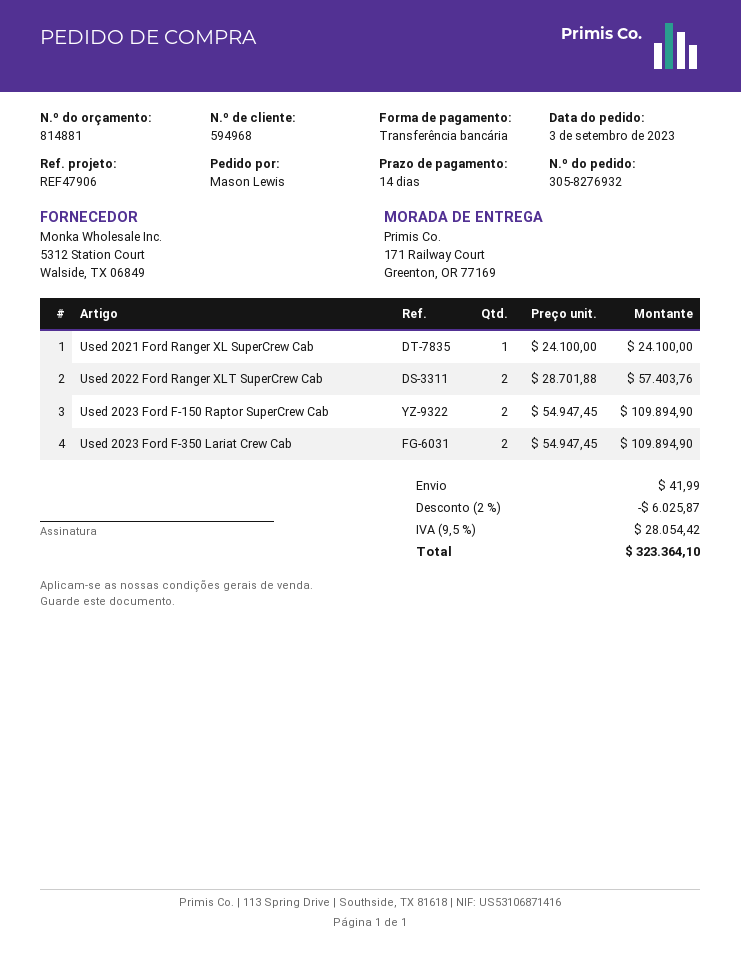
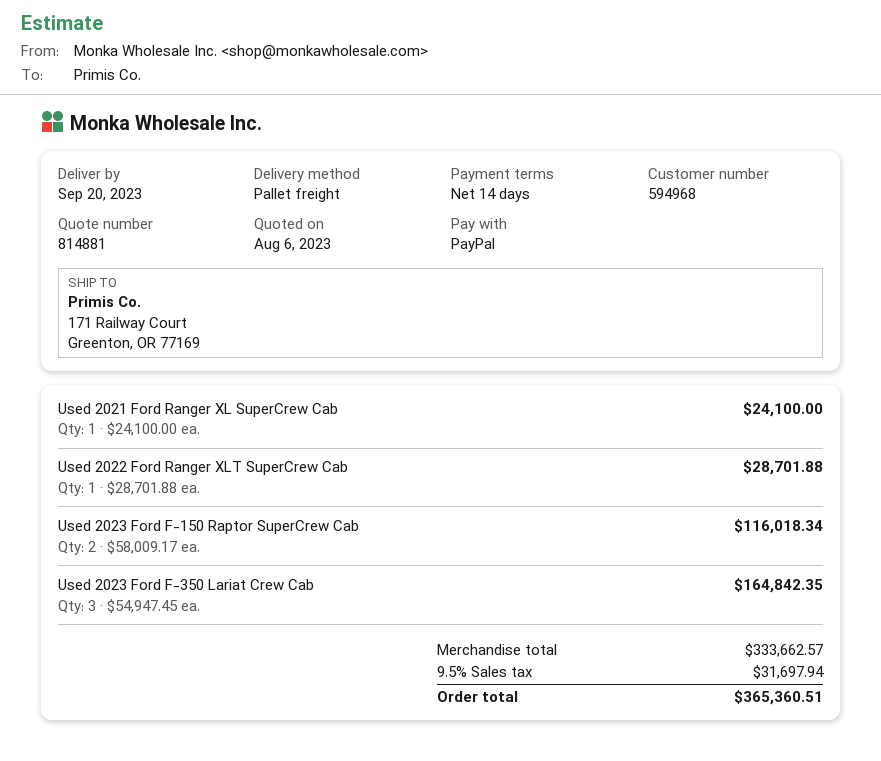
payment method: bank transfer -> PayPal
Used 2022 Ford Ranger XLT SuperCrew Cab: 2 x 28701.88 = 57403.76 -> 1 x 28701.88 = 28701.88
Used 2023 Ford F-150 Raptor SuperCrew Cab: 2 x 54947.45 = 109894.90 -> 2 x 58009.17 = 116018.34
Used 2023 Ford F-350 Lariat Crew Cab: 2 x 54947.45 = 109894.90 -> 3 x 54947.45 = 164842.35
discount: 2% = 6025.87 -> none
shipping: 41.99 -> none
tax: 9.5% = 28054.42 -> 9.5% = 31697.94
total: 323364.10 -> 365360.51

